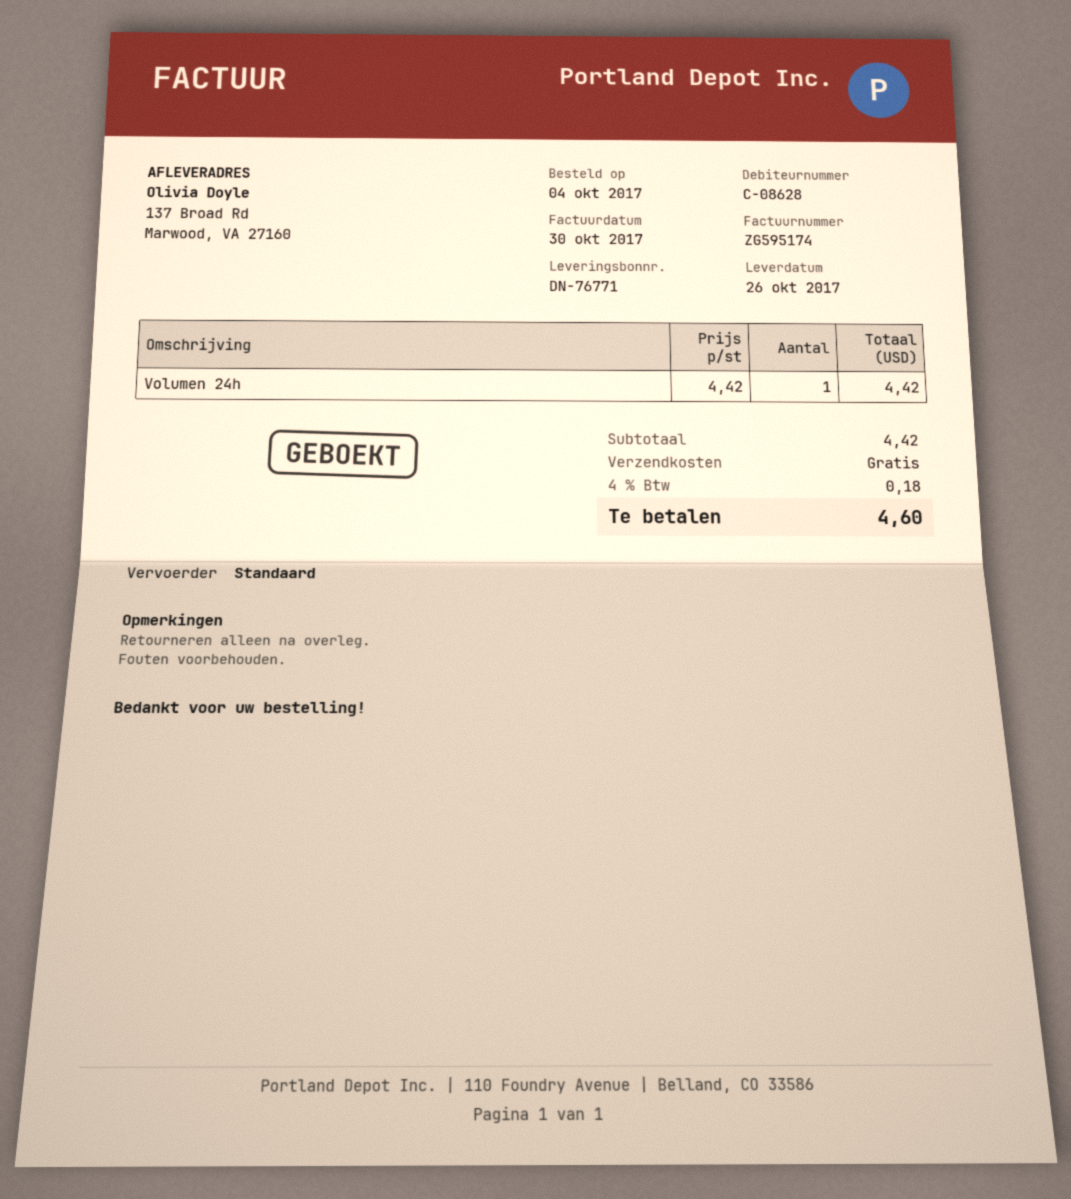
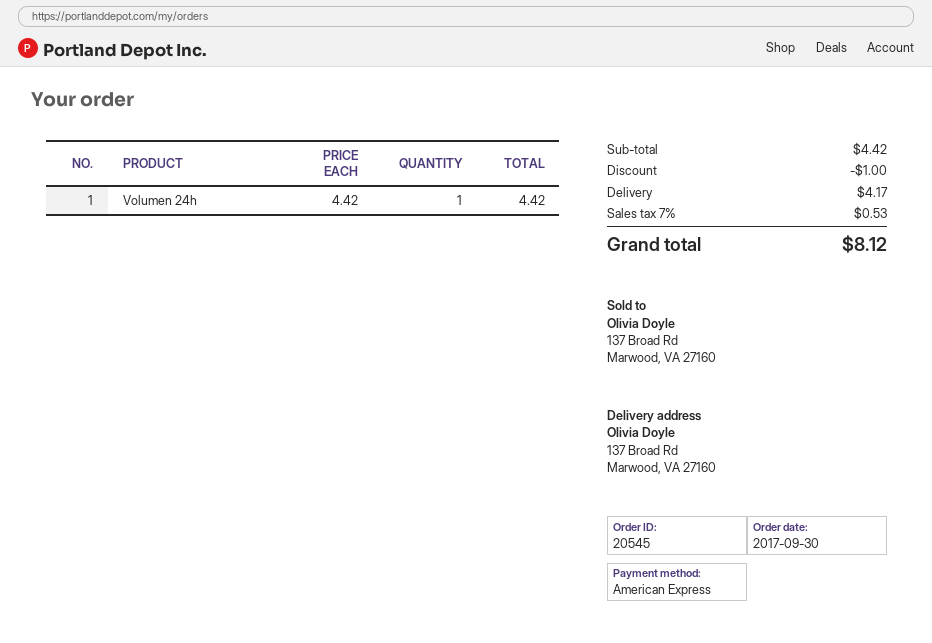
order date: 2017-10-04 -> 2017-09-30
discount: none -> 1.00
shipping: 0.00 -> 4.17
tax: 4% = 0.18 -> 7% = 0.53
total: 4.60 -> 8.12

